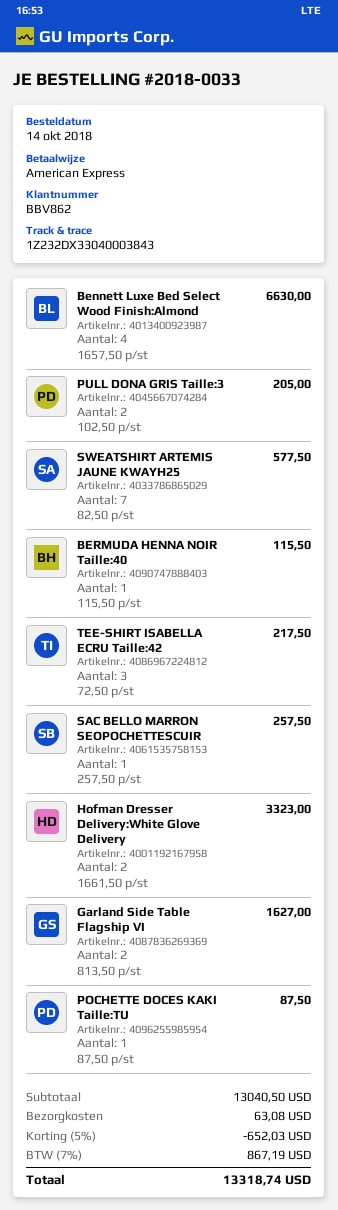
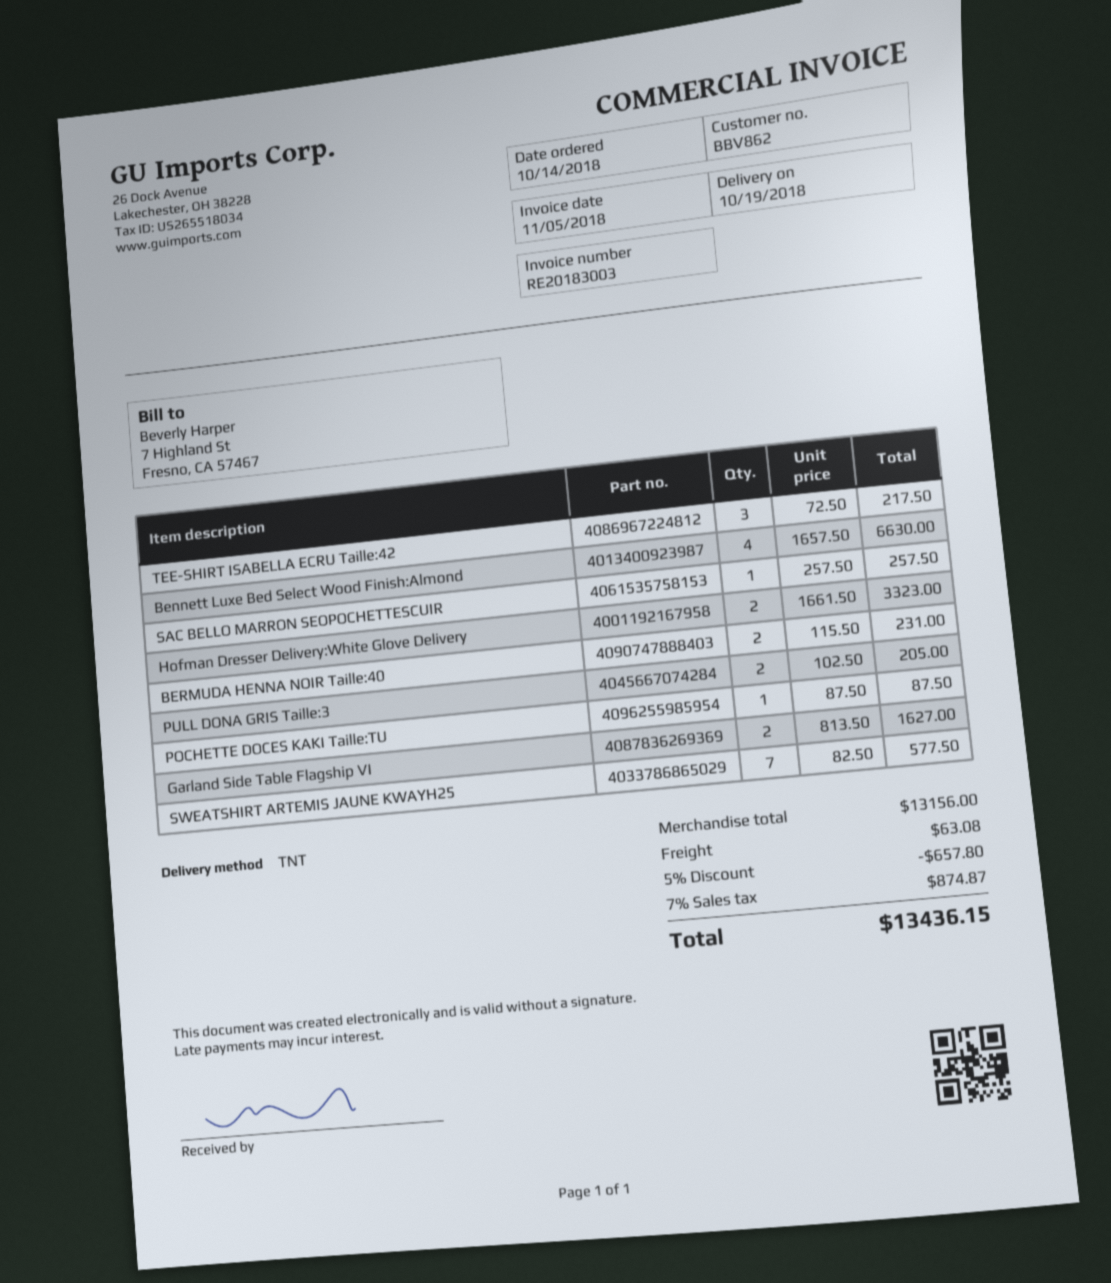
BERMUDA HENNA NOIR Taille:40: 1 x 115.50 = 115.50 -> 2 x 115.50 = 231.00
subtotal: 13040.50 -> 13156.00
discount: 5% = 652.03 -> 5% = 657.80
tax: 7% = 867.19 -> 7% = 874.87
total: 13318.74 -> 13436.15

